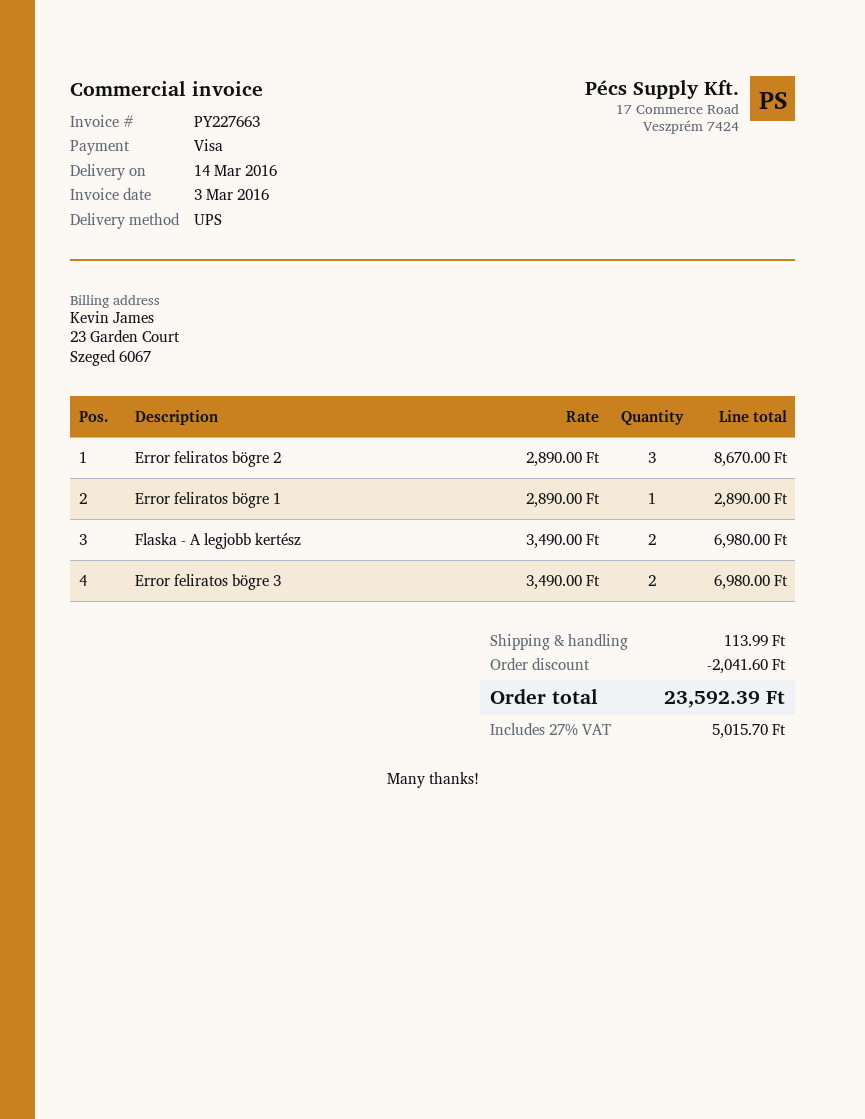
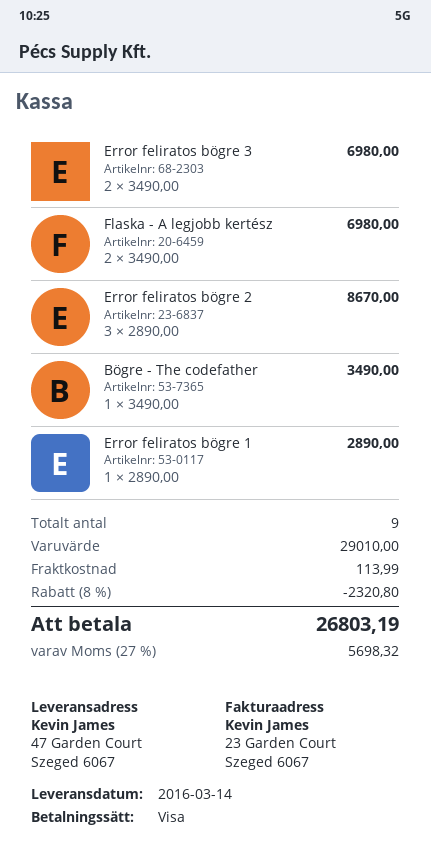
Bögre - The codefather: none -> 1 x 3490.00 = 3490.00
discount: 2041.60 -> 2320.80
tax: 27% = 5015.70 -> 27% = 5698.32
total: 23592.39 -> 26803.19

